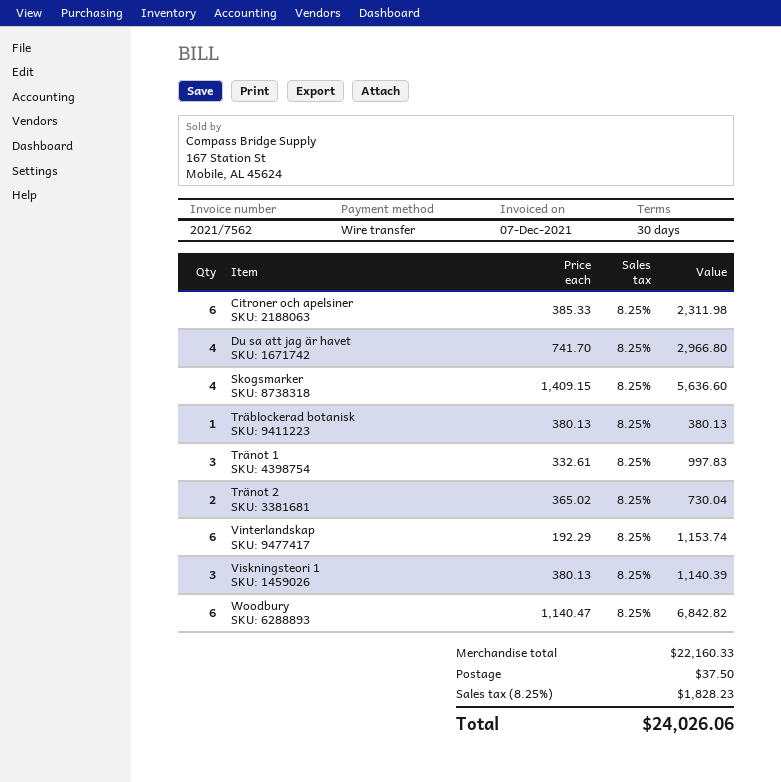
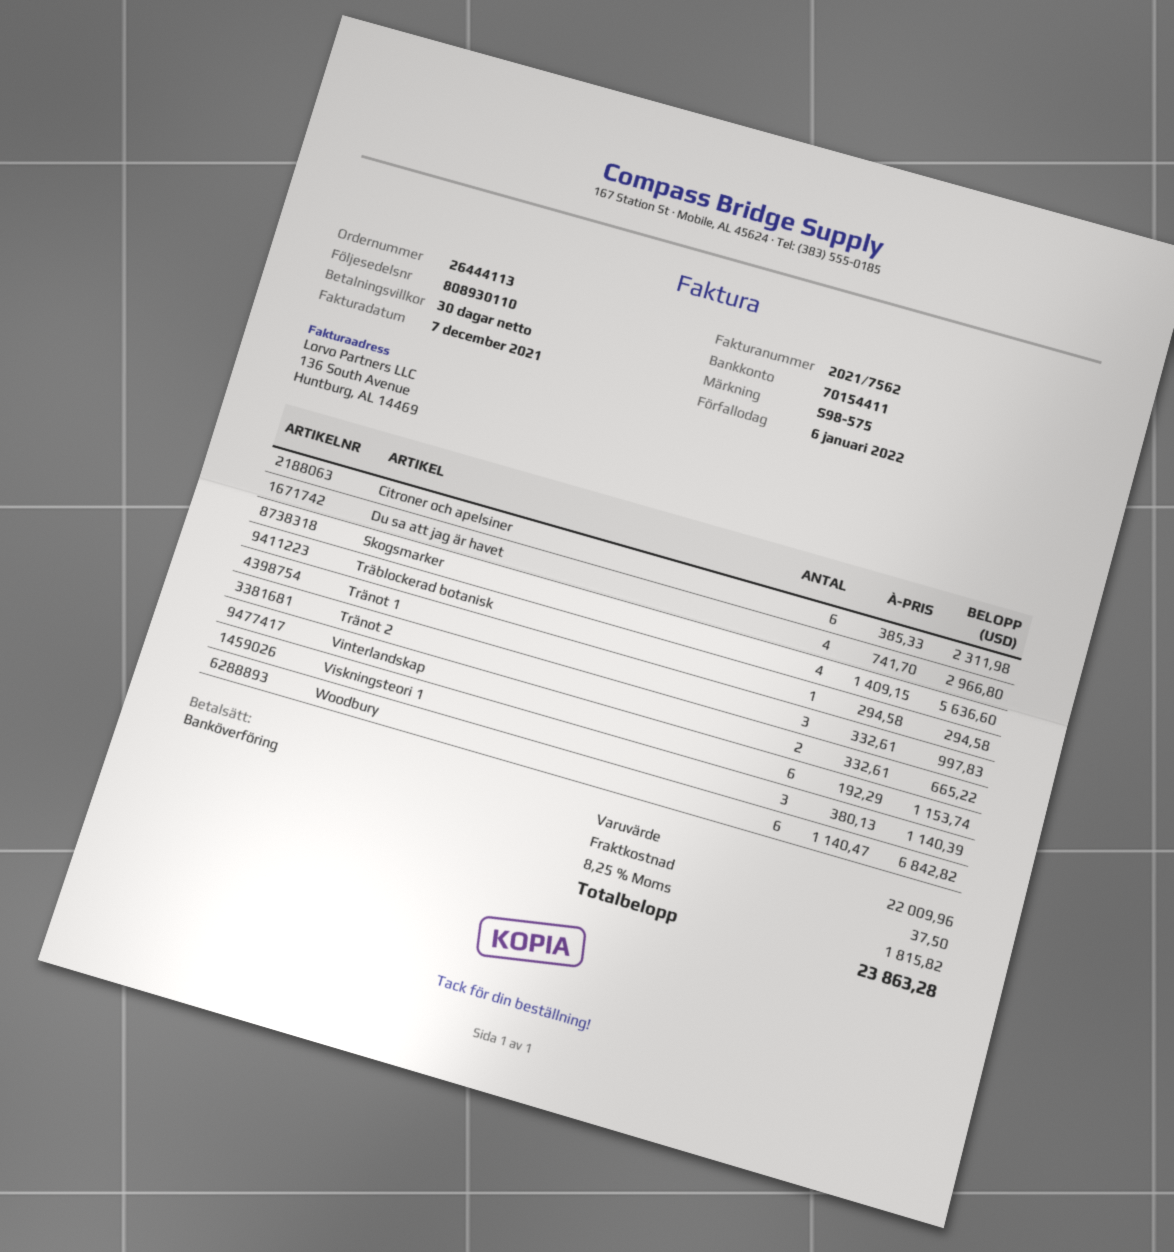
Träblockerad botanisk: 1 x 380.13 = 380.13 -> 1 x 294.58 = 294.58
Tränot 2: 2 x 365.02 = 730.04 -> 2 x 332.61 = 665.22
subtotal: 22160.33 -> 22009.96
tax: 8.25% = 1828.23 -> 8.25% = 1815.82
total: 24026.06 -> 23863.28

